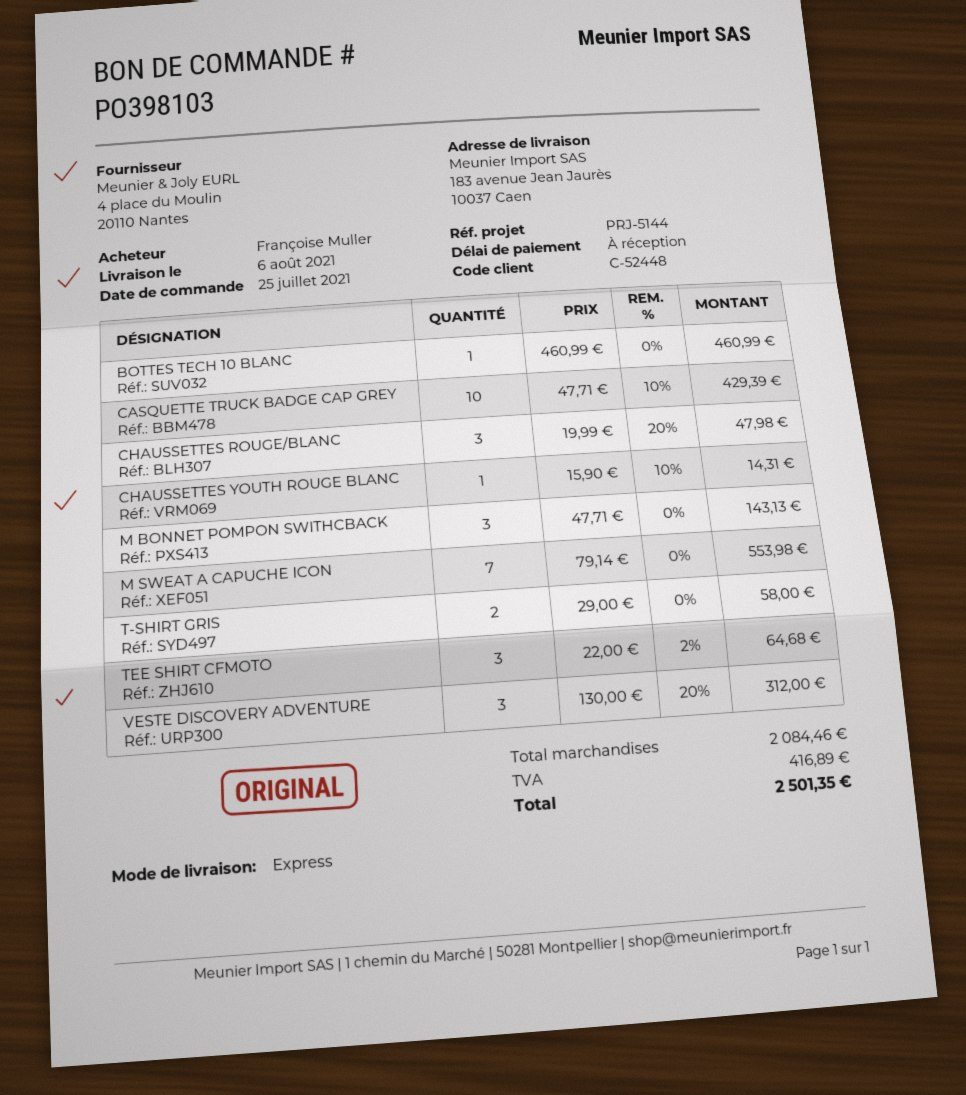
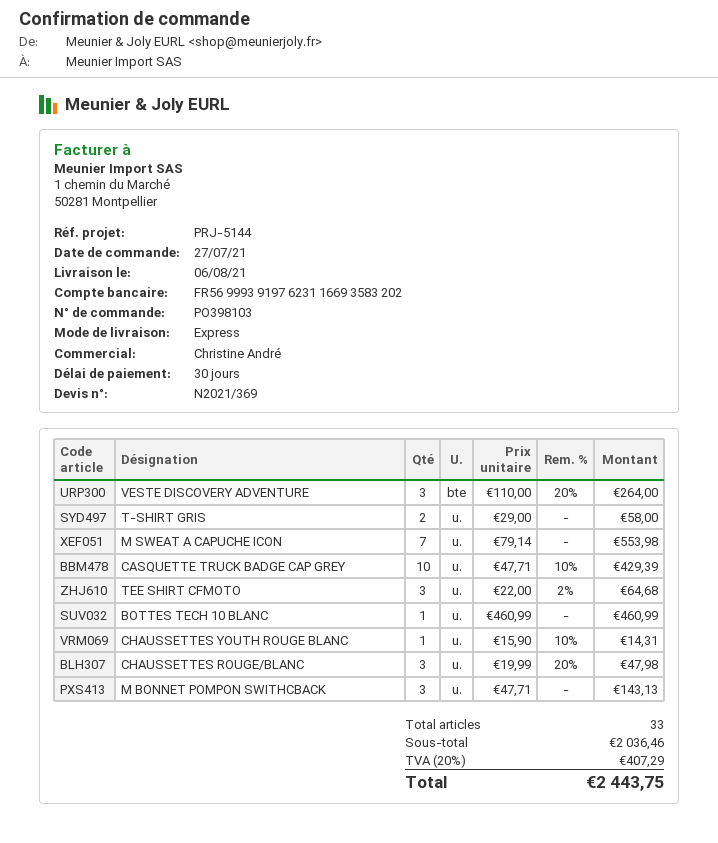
order date: 2021-07-25 -> 2021-07-27
payment terms: on receipt -> 30 days
VESTE DISCOVERY ADVENTURE: 3 x 130.00 - 20% = 312.00 -> 3 x 110.00 - 20% = 264.00
subtotal: 2084.46 -> 2036.46
tax: 416.89 -> 407.29
total: 2501.35 -> 2443.75

